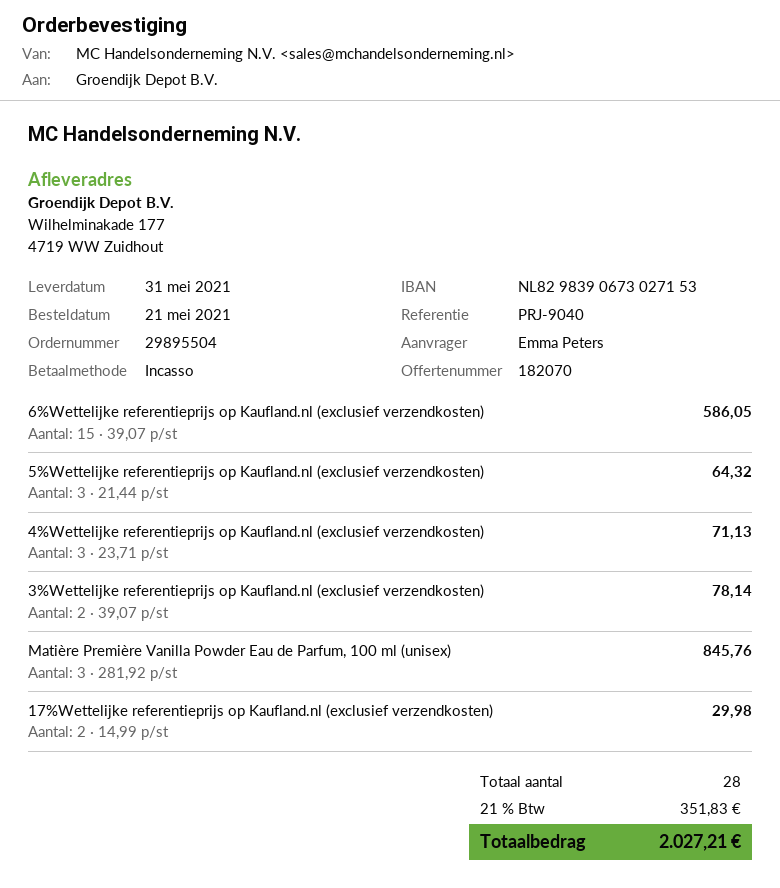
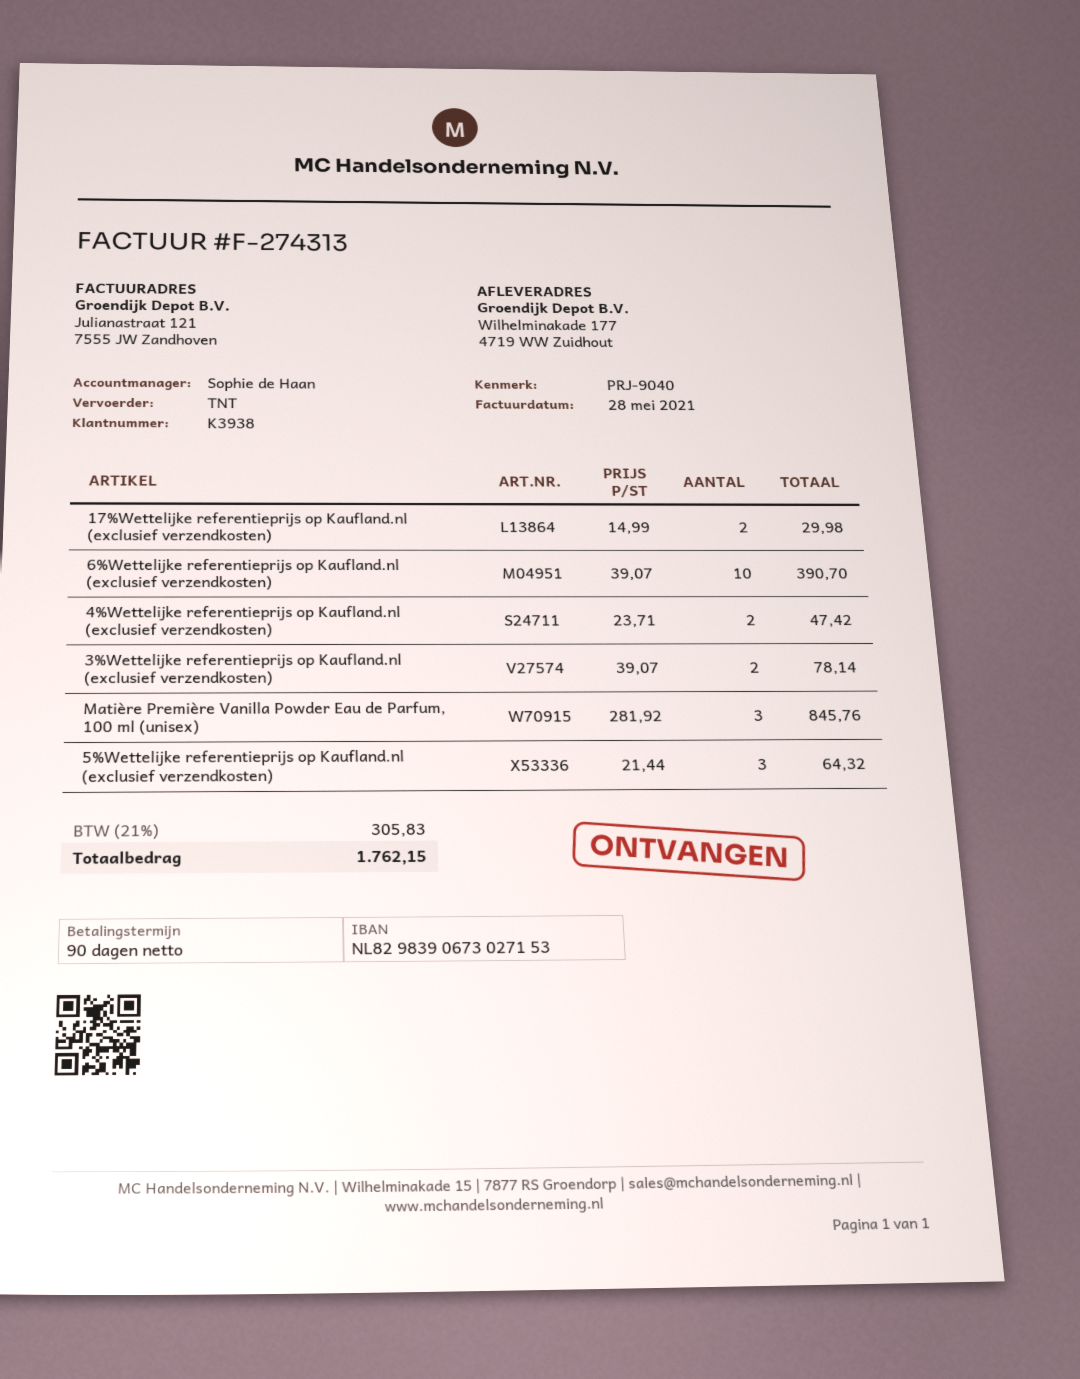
6%Wettelijke referentieprijs op Kaufland.nl (exclusief verzendkosten): 15 x 39.07 = 586.05 -> 10 x 39.07 = 390.70
4%Wettelijke referentieprijs op Kaufland.nl (exclusief verzendkosten): 3 x 23.71 = 71.13 -> 2 x 23.71 = 47.42
tax: 21% = 351.83 -> 21% = 305.83
total: 2027.21 -> 1762.15

